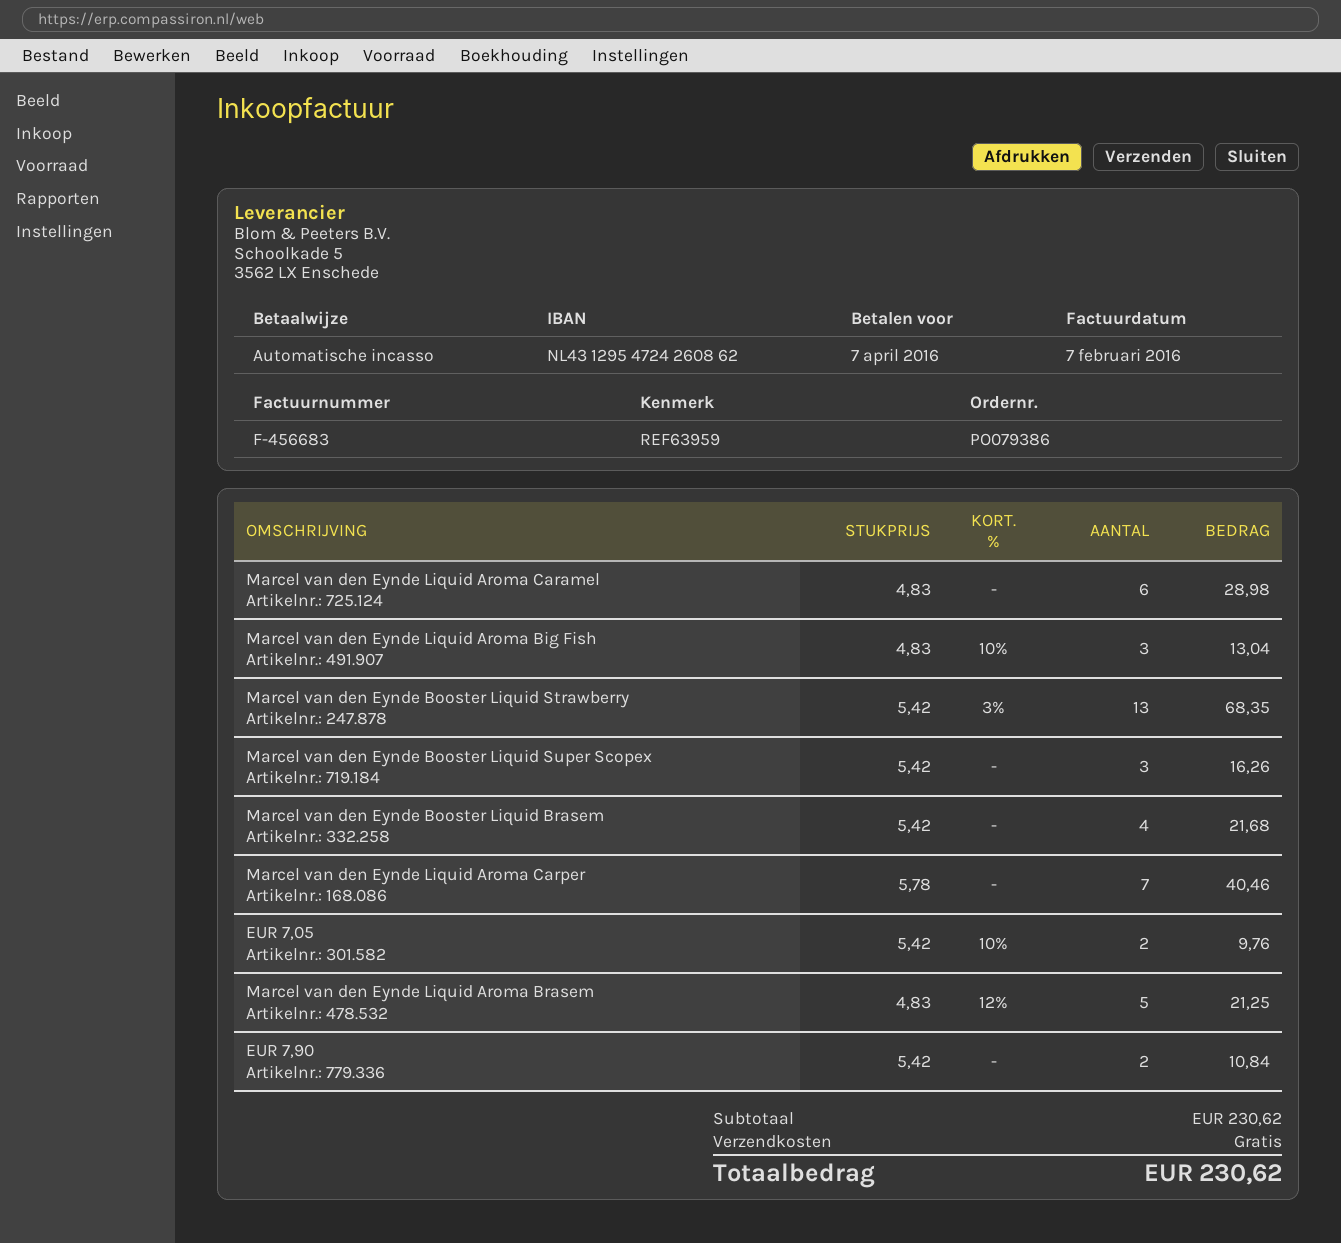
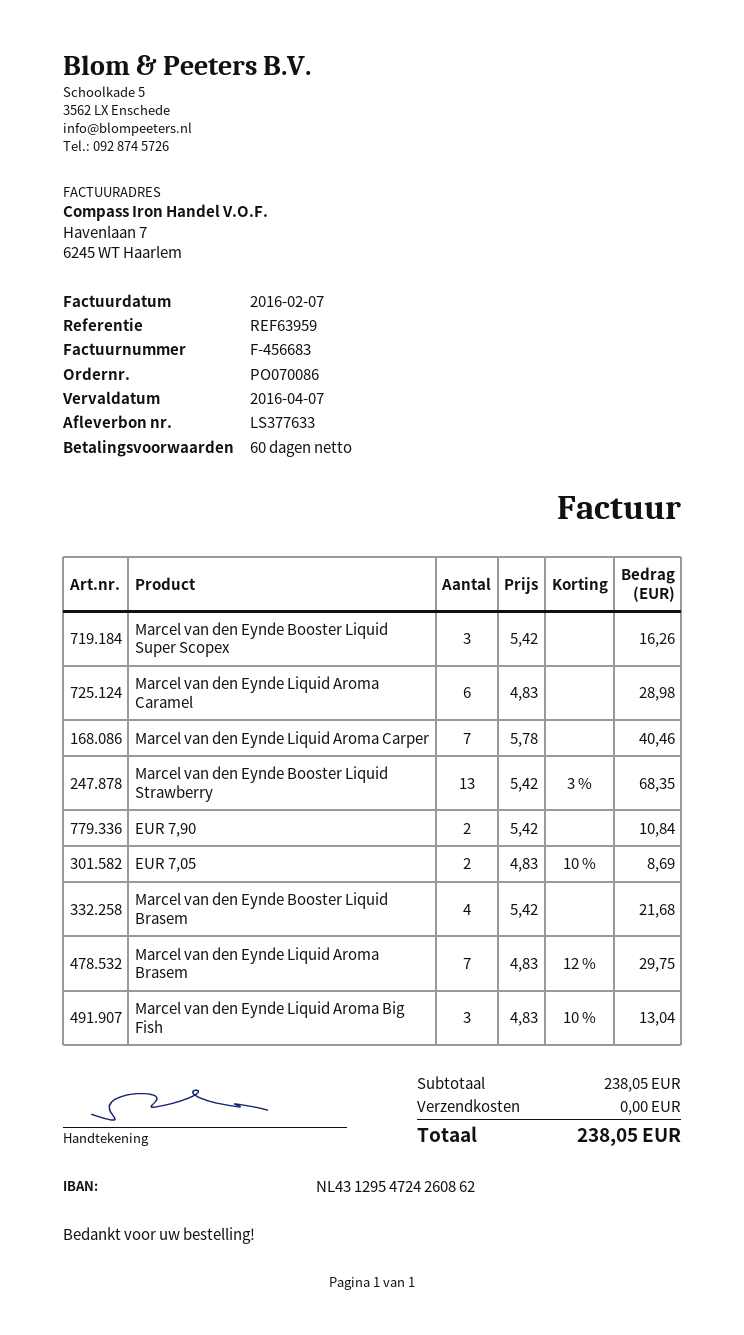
order number: PO079386 -> PO070086
EUR 7,05: 2 x 5.42 - 10% = 9.76 -> 2 x 4.83 - 10% = 8.69
Marcel van den Eynde Liquid Aroma Brasem: 5 x 4.83 - 12% = 21.25 -> 7 x 4.83 - 12% = 29.75
subtotal: 230.62 -> 238.05
total: 230.62 -> 238.05

